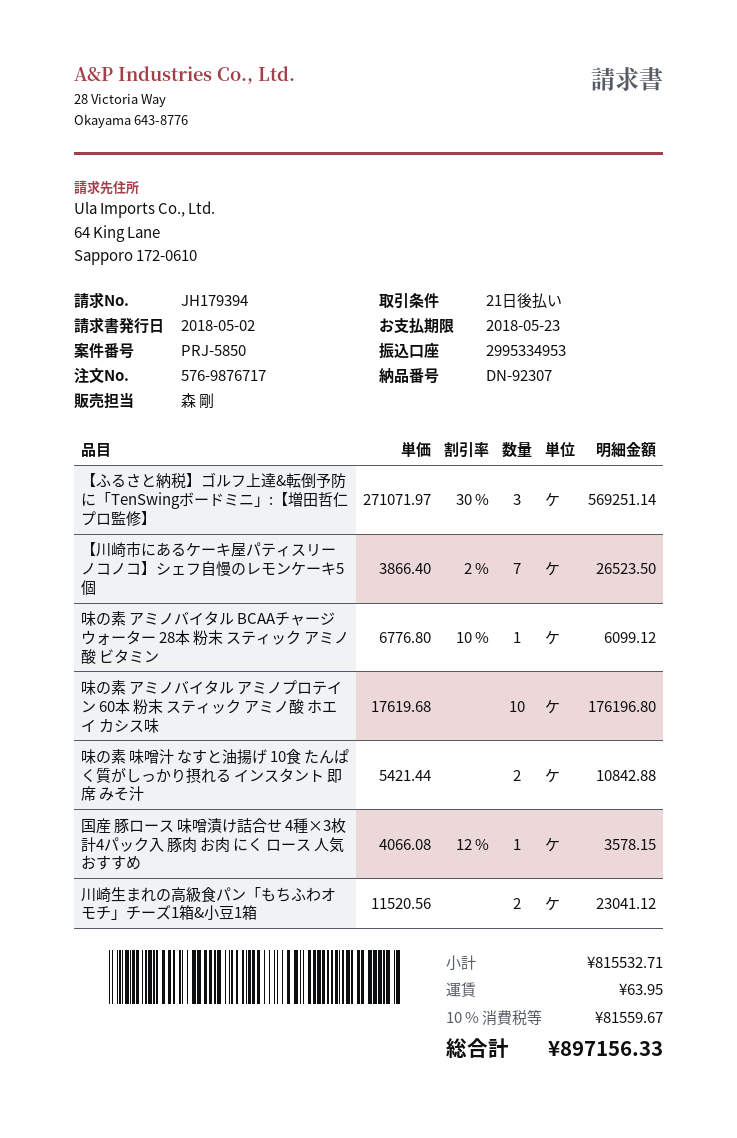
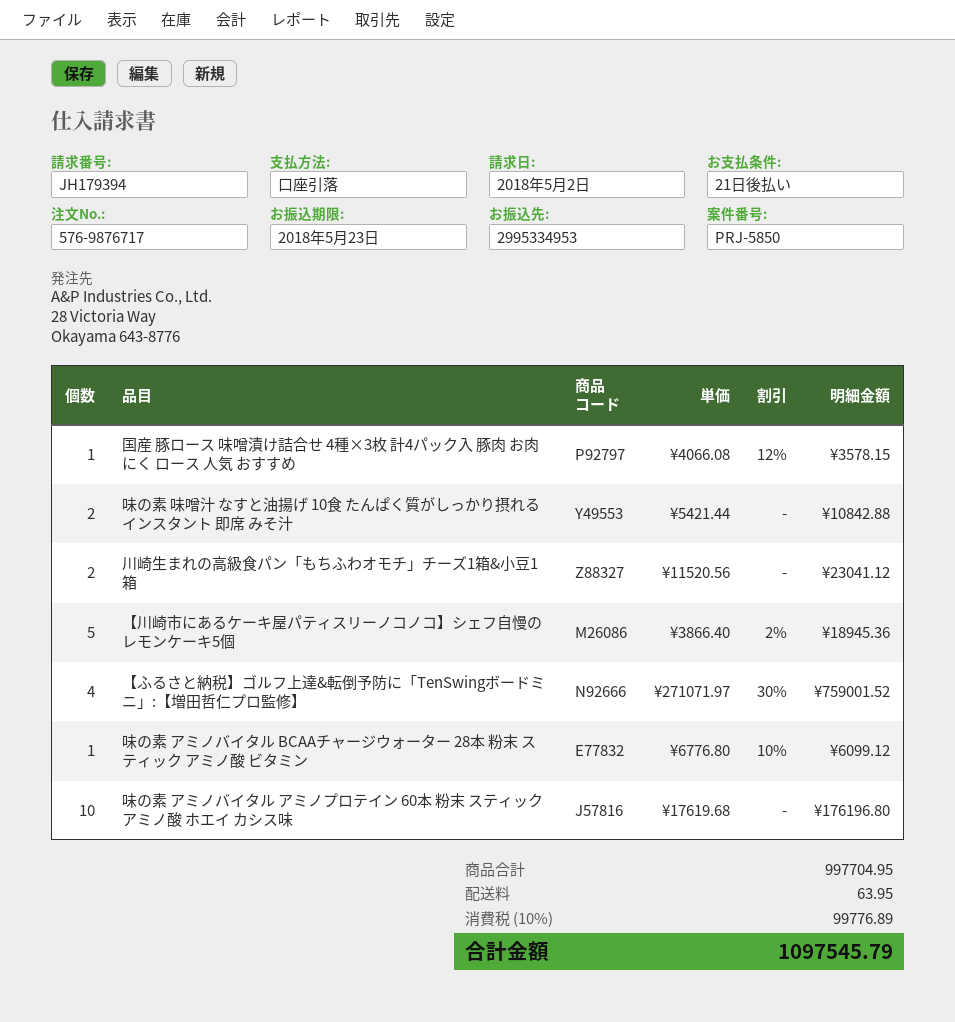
【ふるさと納税】ゴルフ上達&転倒予防に「TenSwingボードミニ」:【増田哲仁プロ監修】: 3 x 271071.97 - 30% = 569251.14 -> 4 x 271071.97 - 30% = 759001.52
【川崎市にあるケーキ屋パティスリーノコノコ】シェフ自慢のレモンケーキ5個: 7 x 3866.40 - 2% = 26523.50 -> 5 x 3866.40 - 2% = 18945.36
subtotal: 815532.71 -> 997704.95
tax: 10% = 81559.67 -> 10% = 99776.89
total: 897156.33 -> 1097545.79

